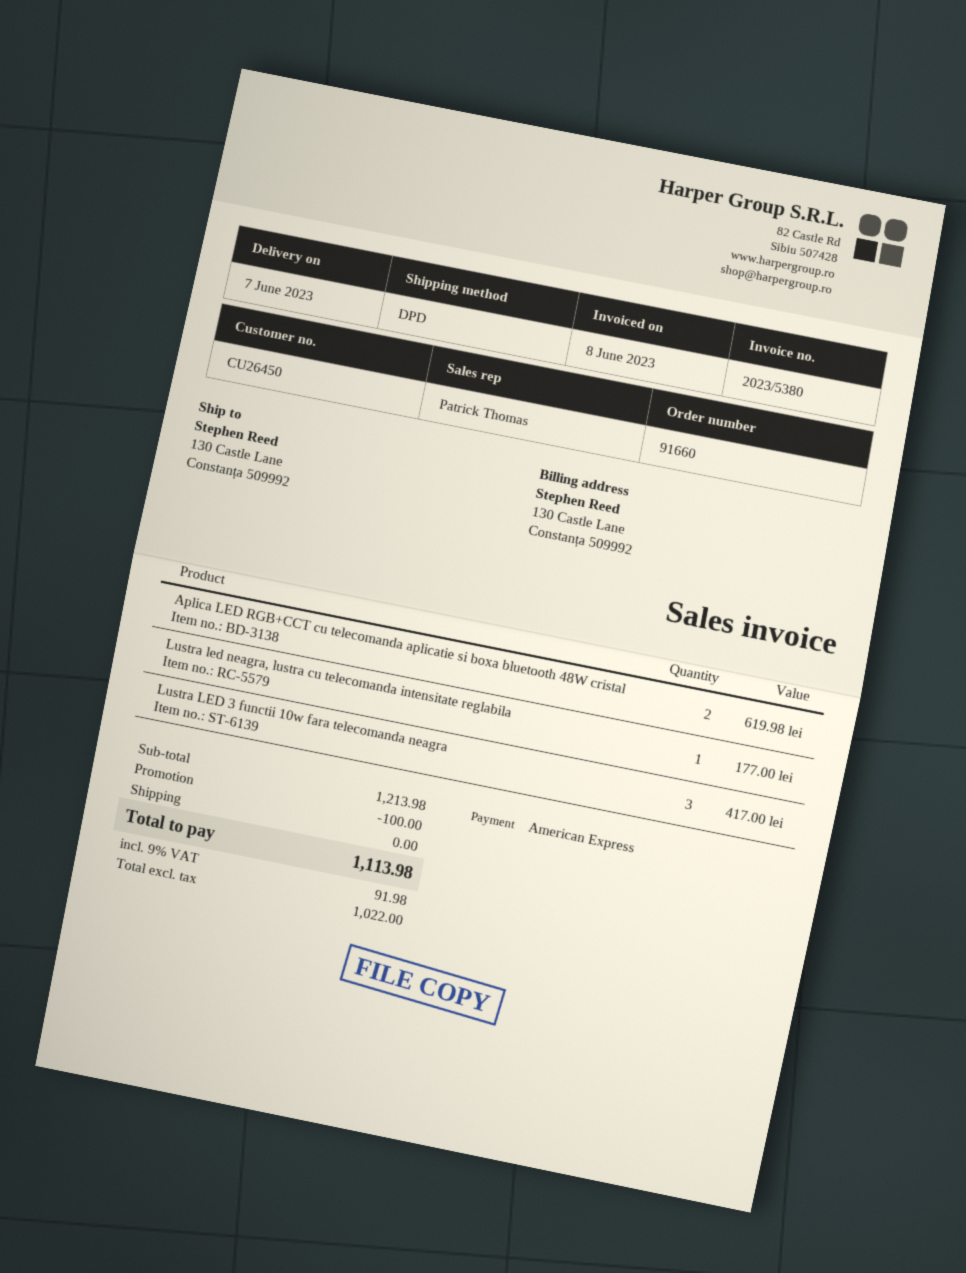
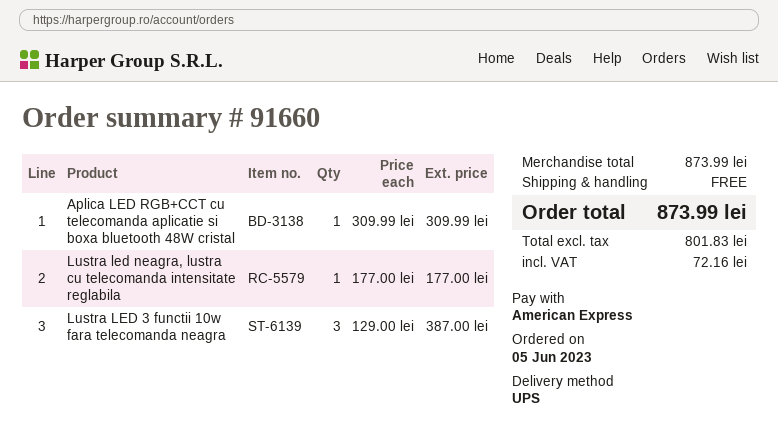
shipping method: DPD -> UPS
Aplica LED RGB+CCT cu telecomanda aplicatie si boxa bluetooth 48W cristal: 2 for 619.98 -> 1 for 309.99
Lustra LED 3 functii 10w fara telecomanda neagra: 3 for 417.00 -> 3 for 387.00
subtotal: 1213.98 -> 873.99
discount: 100.00 -> none
net: 1022.00 -> 801.83
tax: 91.98 -> 72.16
total: 1113.98 -> 873.99

